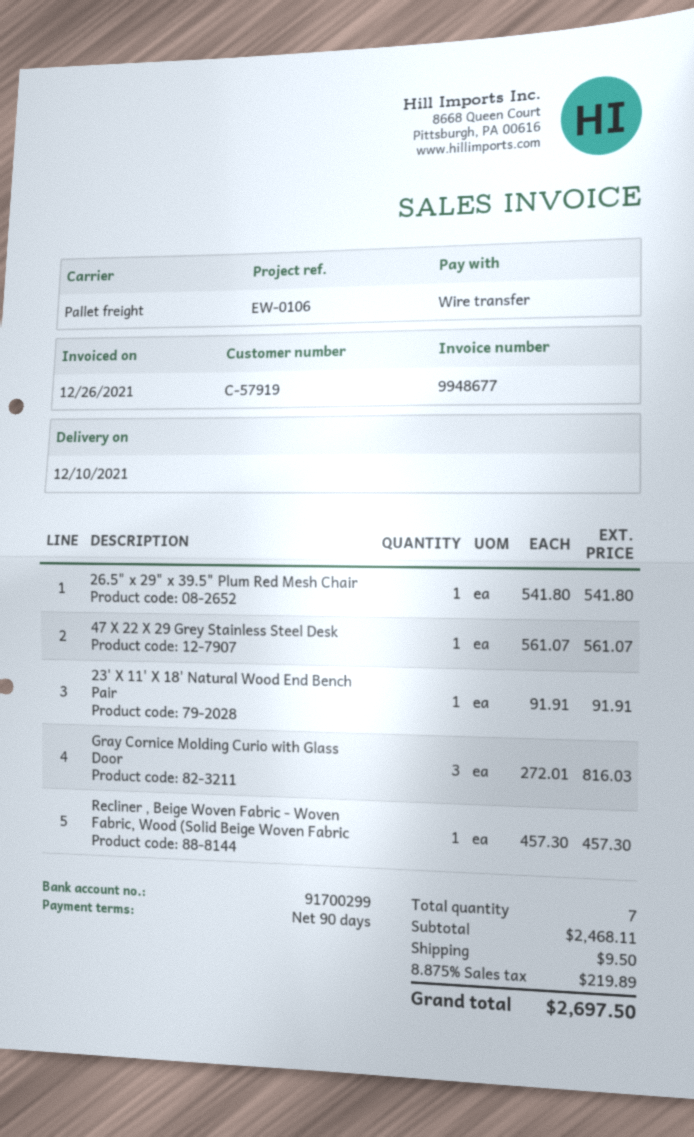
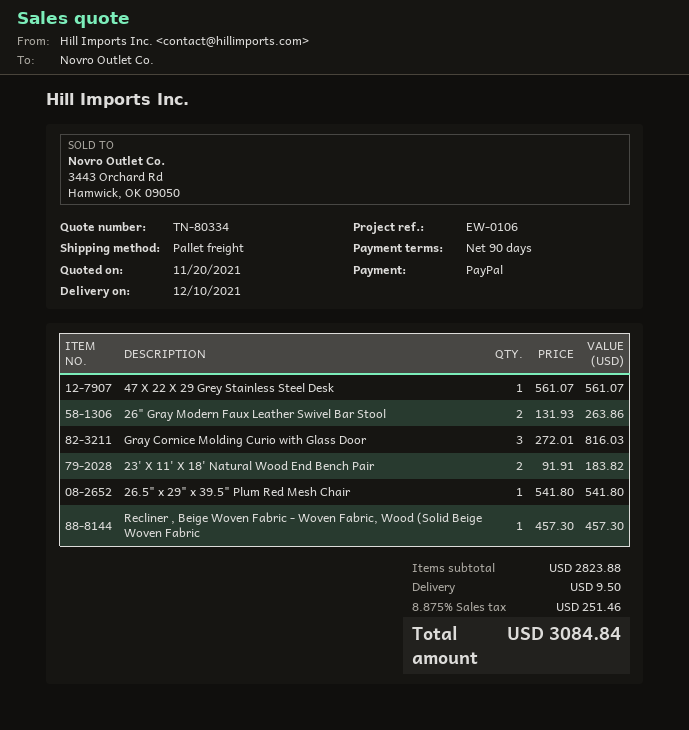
payment method: bank transfer -> PayPal
23' X 11' X 18' Natural Wood End Bench Pair: 1 x 91.91 = 91.91 -> 2 x 91.91 = 183.82
26" Gray Modern Faux Leather Swivel Bar Stool: none -> 2 x 131.93 = 263.86
subtotal: 2468.11 -> 2823.88
tax: 8.875% = 219.89 -> 8.875% = 251.46
total: 2697.50 -> 3084.84

